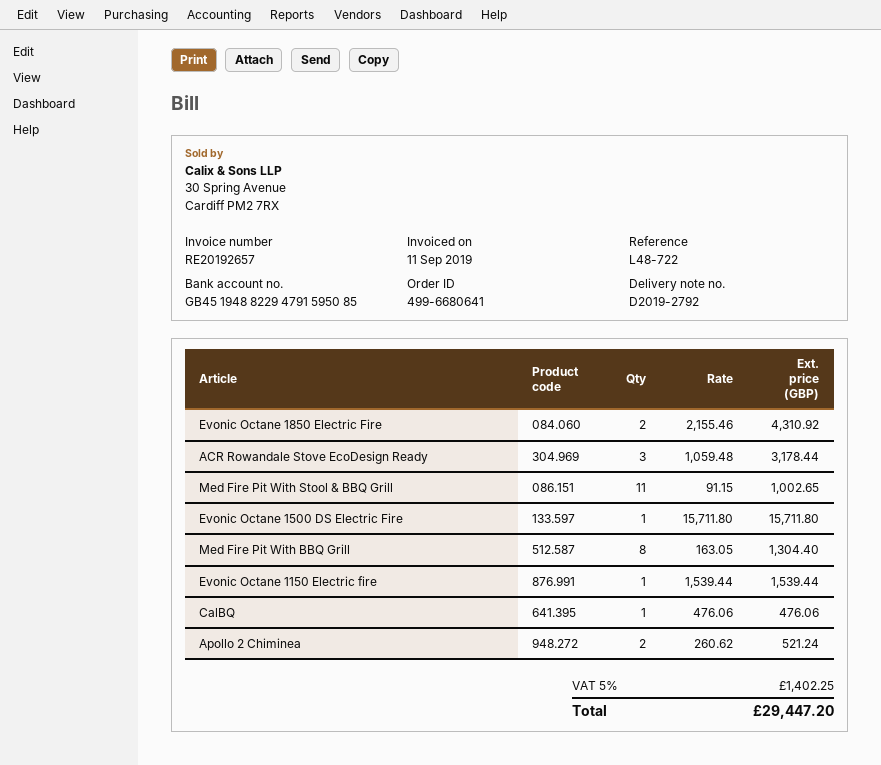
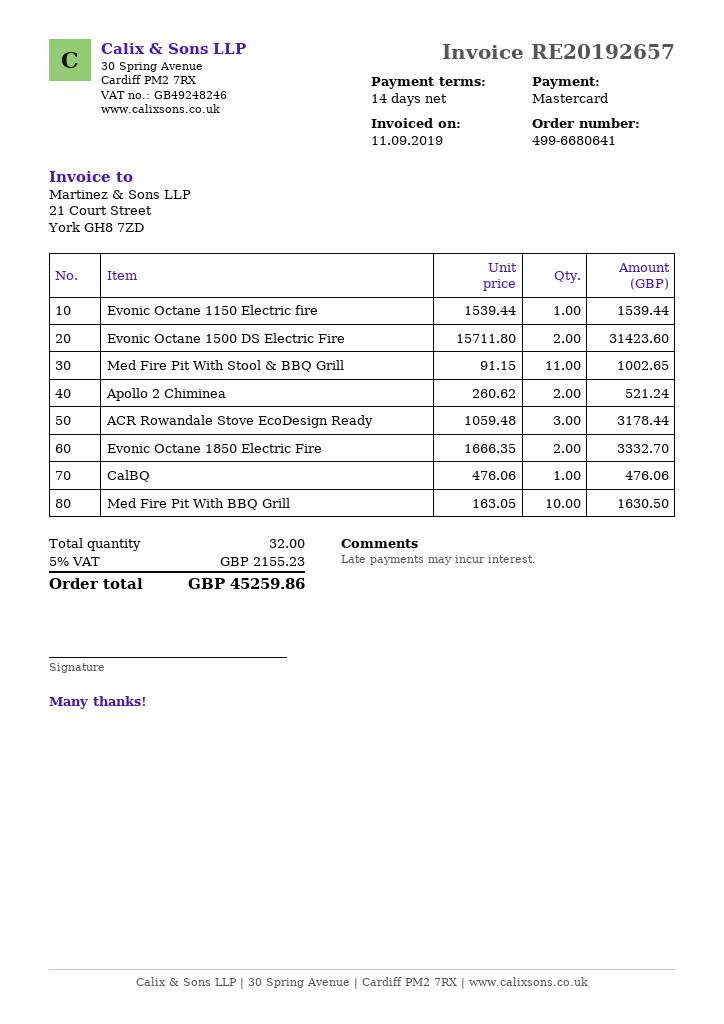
Evonic Octane 1850 Electric Fire: 2 x 2155.46 = 4310.92 -> 2 x 1666.35 = 3332.70
Evonic Octane 1500 DS Electric Fire: 1 x 15711.80 = 15711.80 -> 2 x 15711.80 = 31423.60
Med Fire Pit With BBQ Grill: 8 x 163.05 = 1304.40 -> 10 x 163.05 = 1630.50
tax: 5% = 1402.25 -> 5% = 2155.23
total: 29447.20 -> 45259.86

